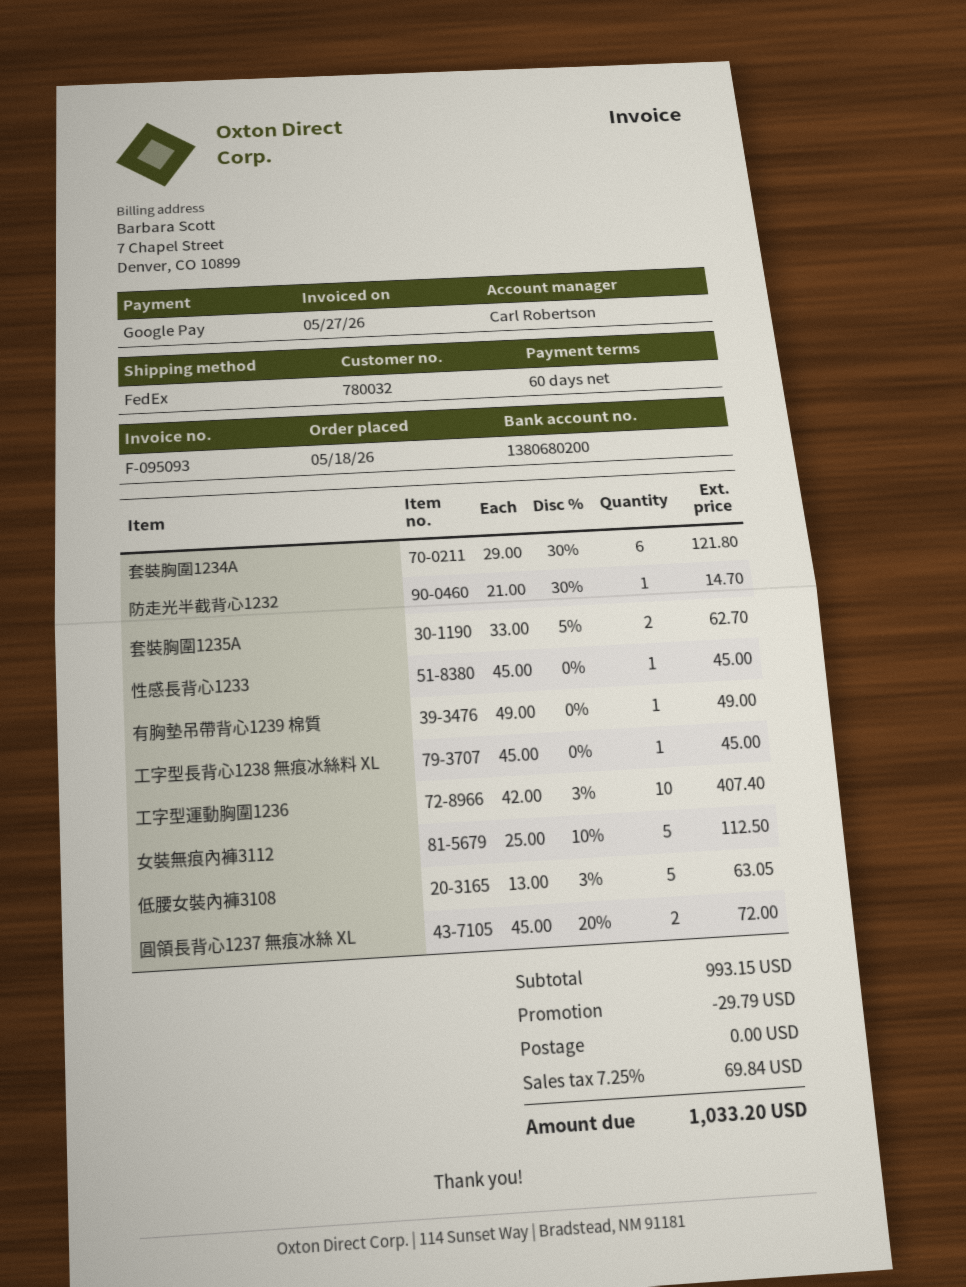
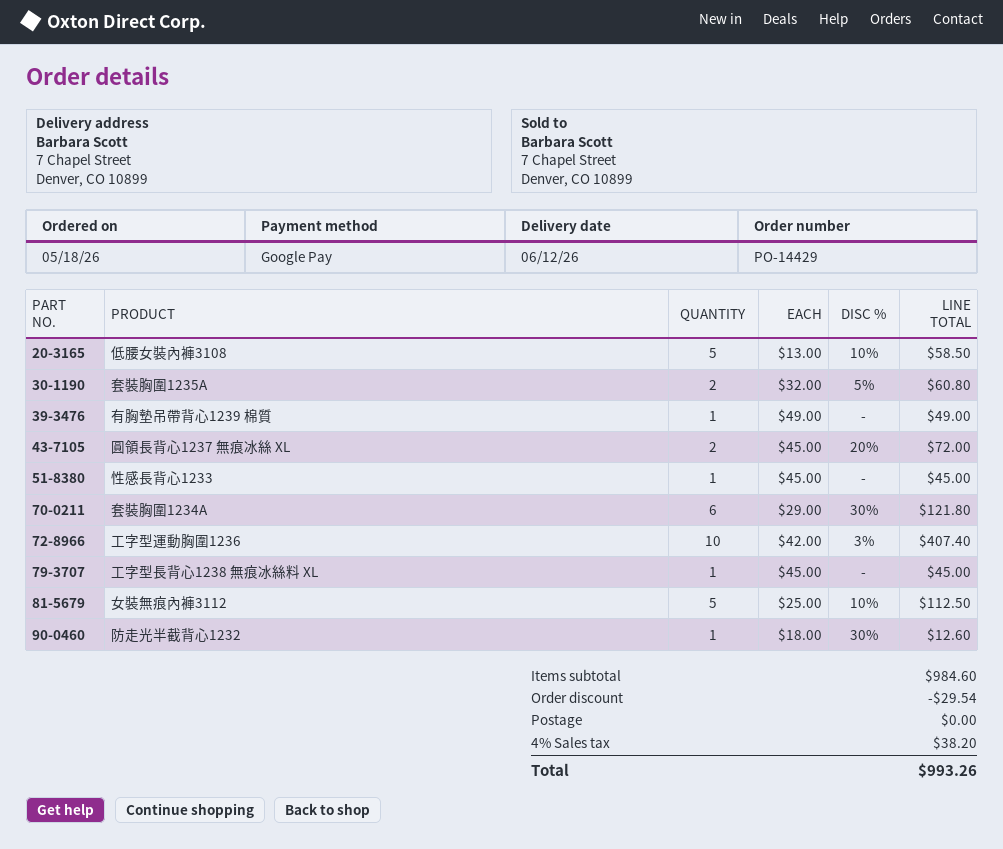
防走光半截背心1232: 1 x 21.00 - 30% = 14.70 -> 1 x 18.00 - 30% = 12.60
套裝胸圍1235A: 2 x 33.00 - 5% = 62.70 -> 2 x 32.00 - 5% = 60.80
低腰女裝內褲3108: 5 x 13.00 - 3% = 63.05 -> 5 x 13.00 - 10% = 58.50
subtotal: 993.15 -> 984.60
discount: 29.79 -> 29.54
tax: 7.25% = 69.84 -> 4% = 38.20
total: 1033.20 -> 993.26

